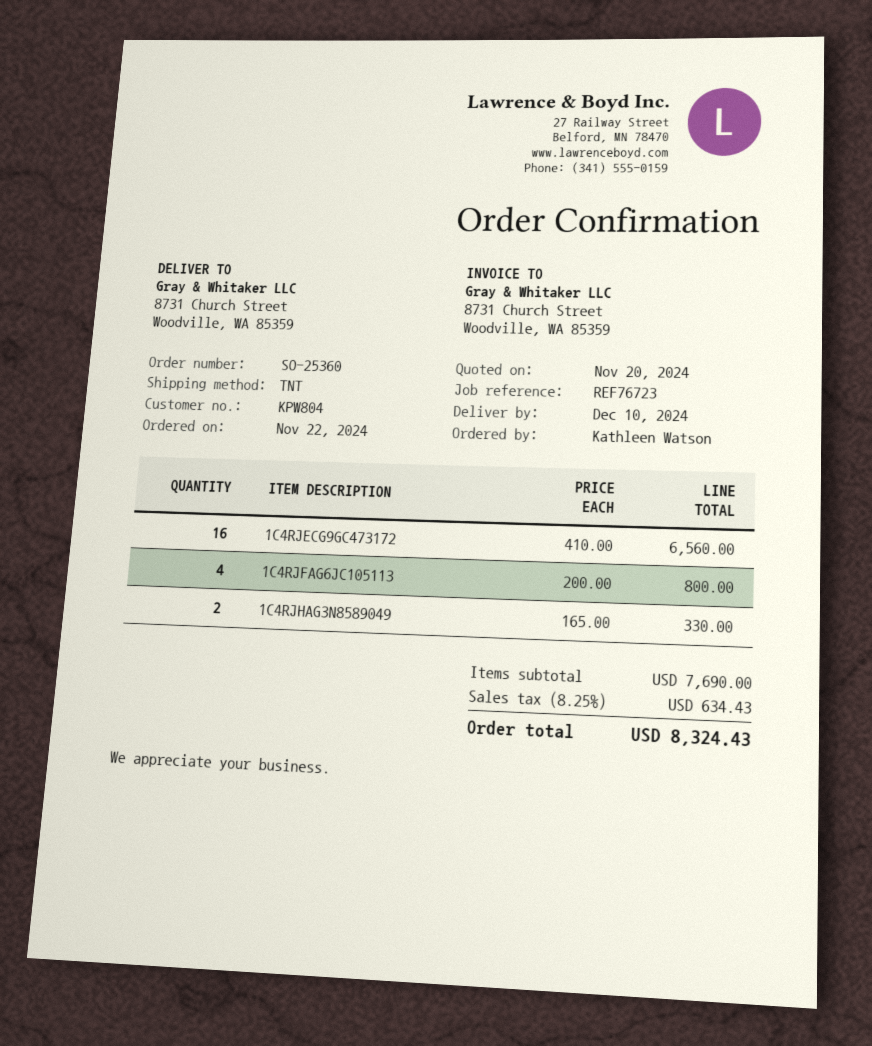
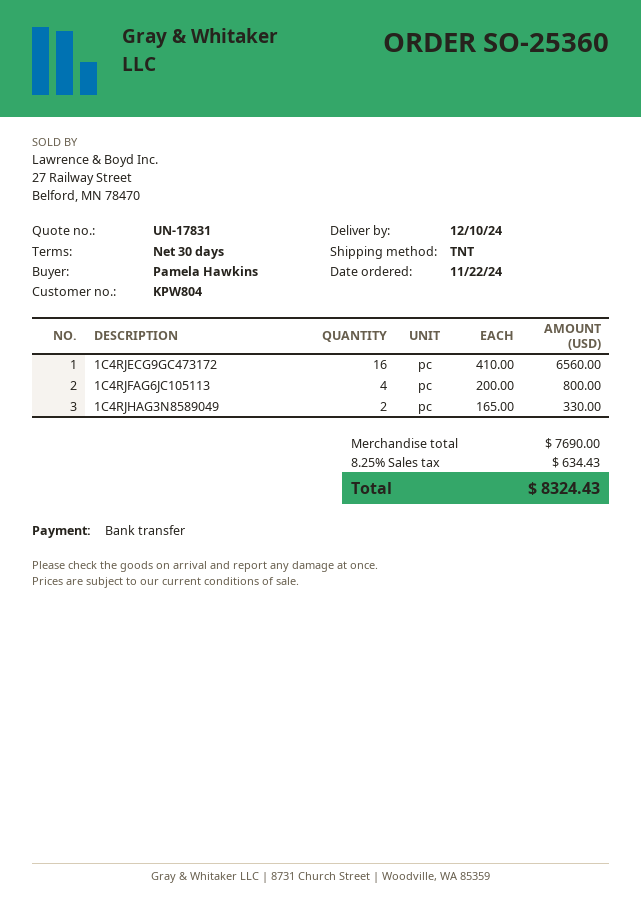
ordered by: Kathleen Watson -> Pamela Hawkins

